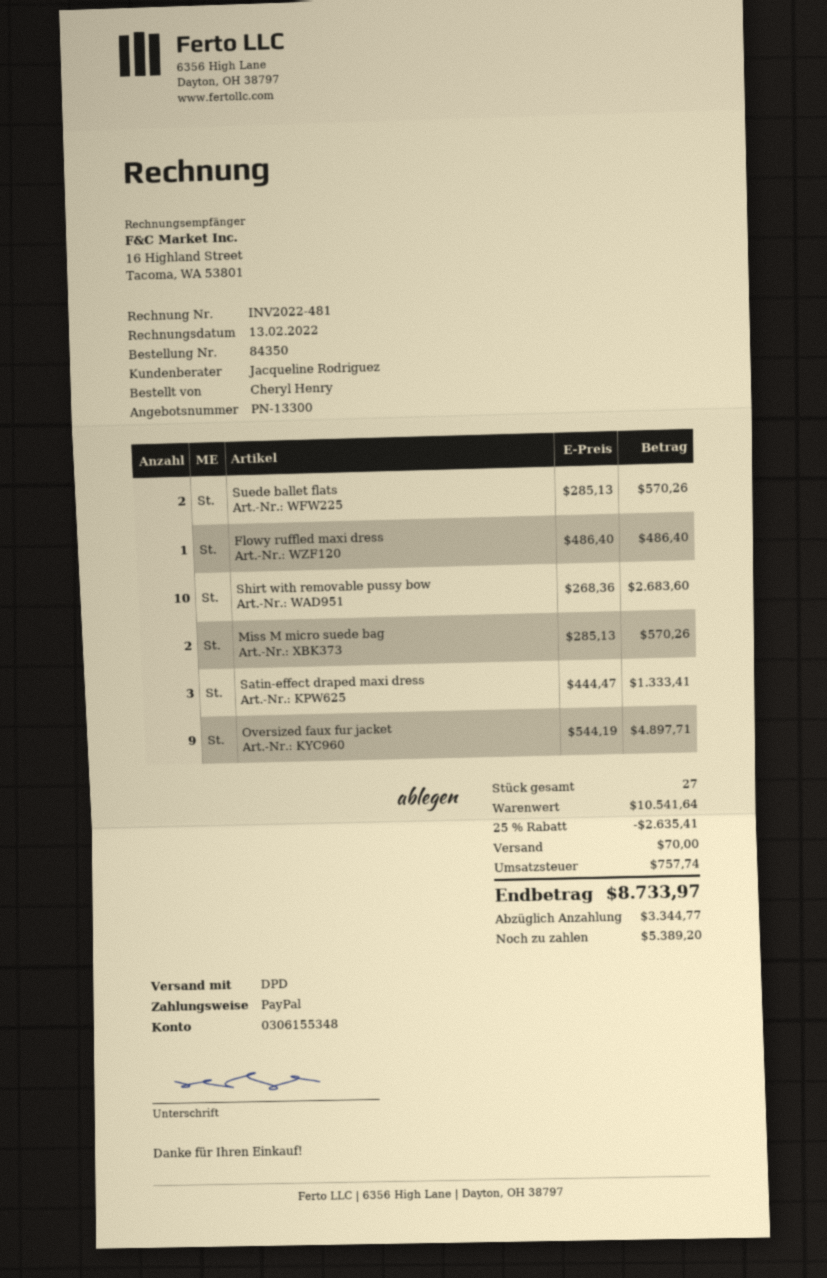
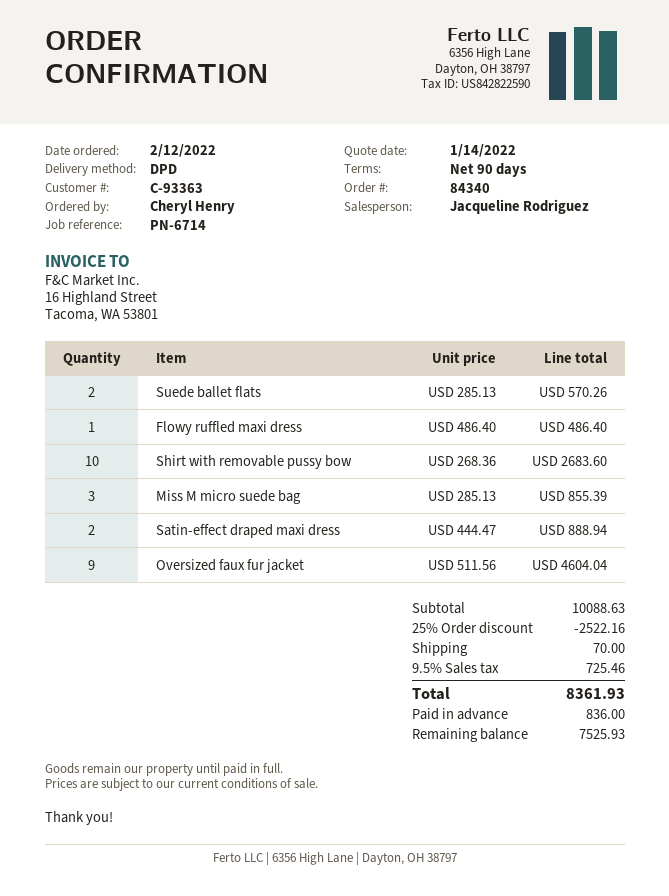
order number: 84350 -> 84340
Miss M micro suede bag: 2 x 285.13 = 570.26 -> 3 x 285.13 = 855.39
Satin-effect draped maxi dress: 3 x 444.47 = 1333.41 -> 2 x 444.47 = 888.94
Oversized faux fur jacket: 9 x 544.19 = 4897.71 -> 9 x 511.56 = 4604.04
subtotal: 10541.64 -> 10088.63
discount: 25% = 2635.41 -> 25% = 2522.16
tax: 757.74 -> 725.46
total: 8733.97 -> 8361.93
deposit: 3344.77 -> 836.00
balance: 5389.20 -> 7525.93

